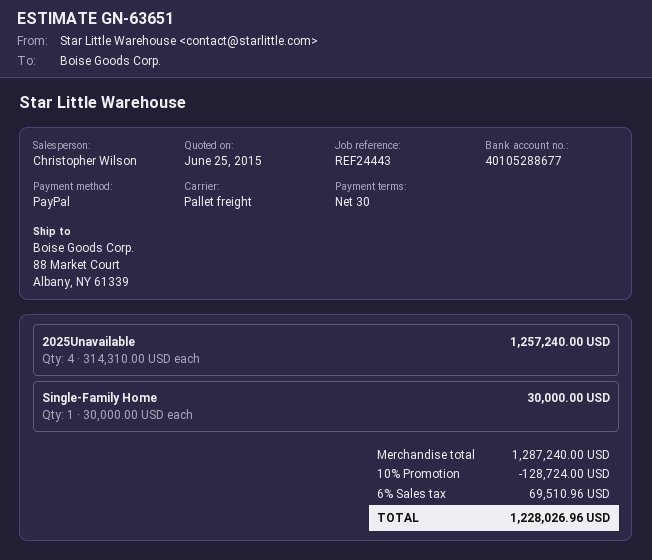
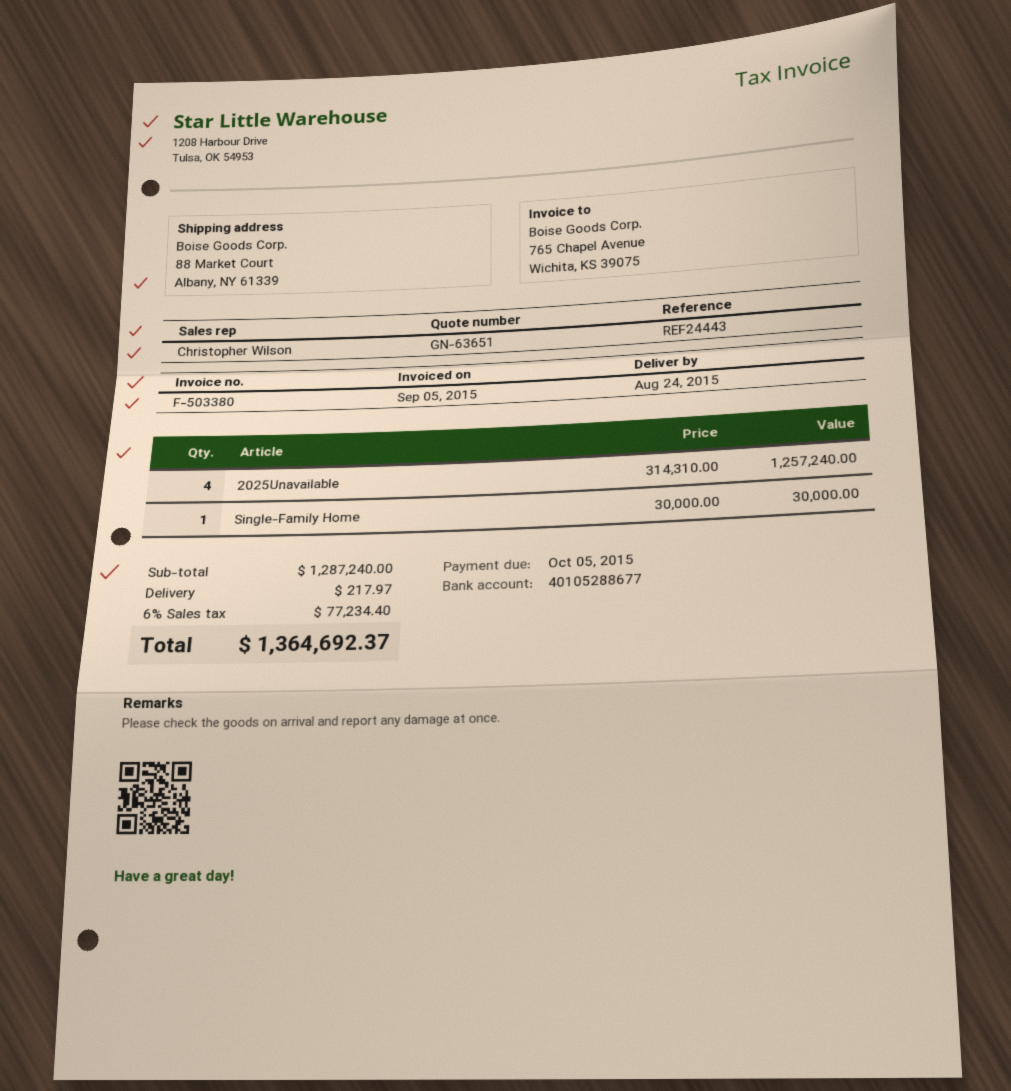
discount: 10% = 128724.00 -> none
shipping: none -> 217.97
tax: 6% = 69510.96 -> 6% = 77234.40
total: 1228026.96 -> 1364692.37

